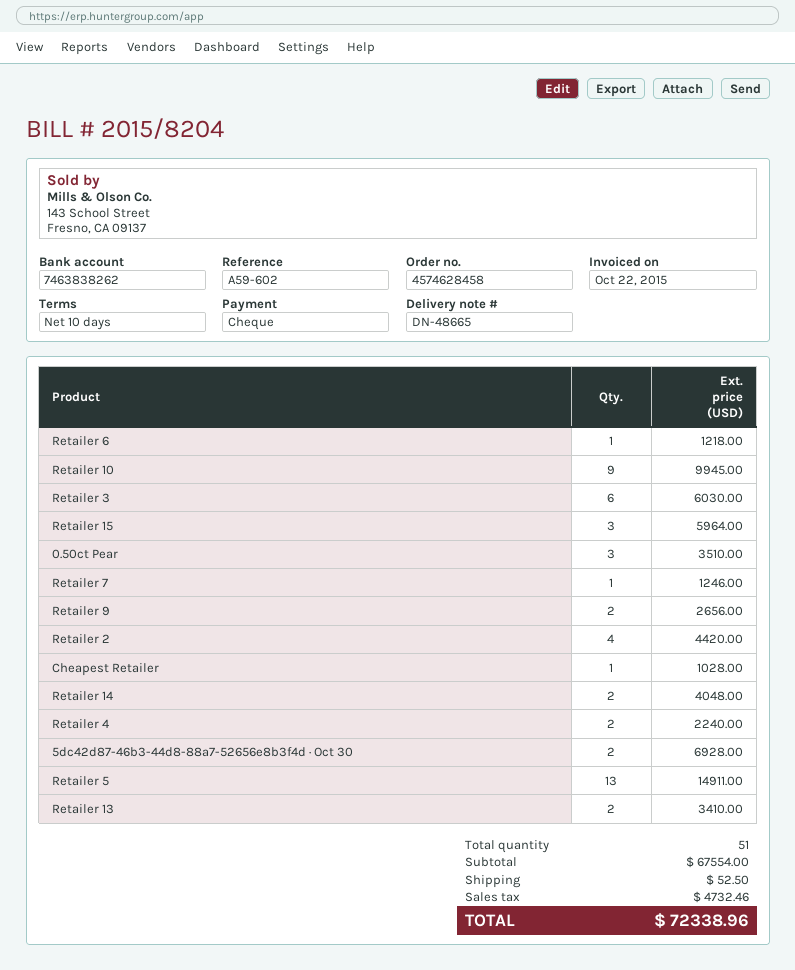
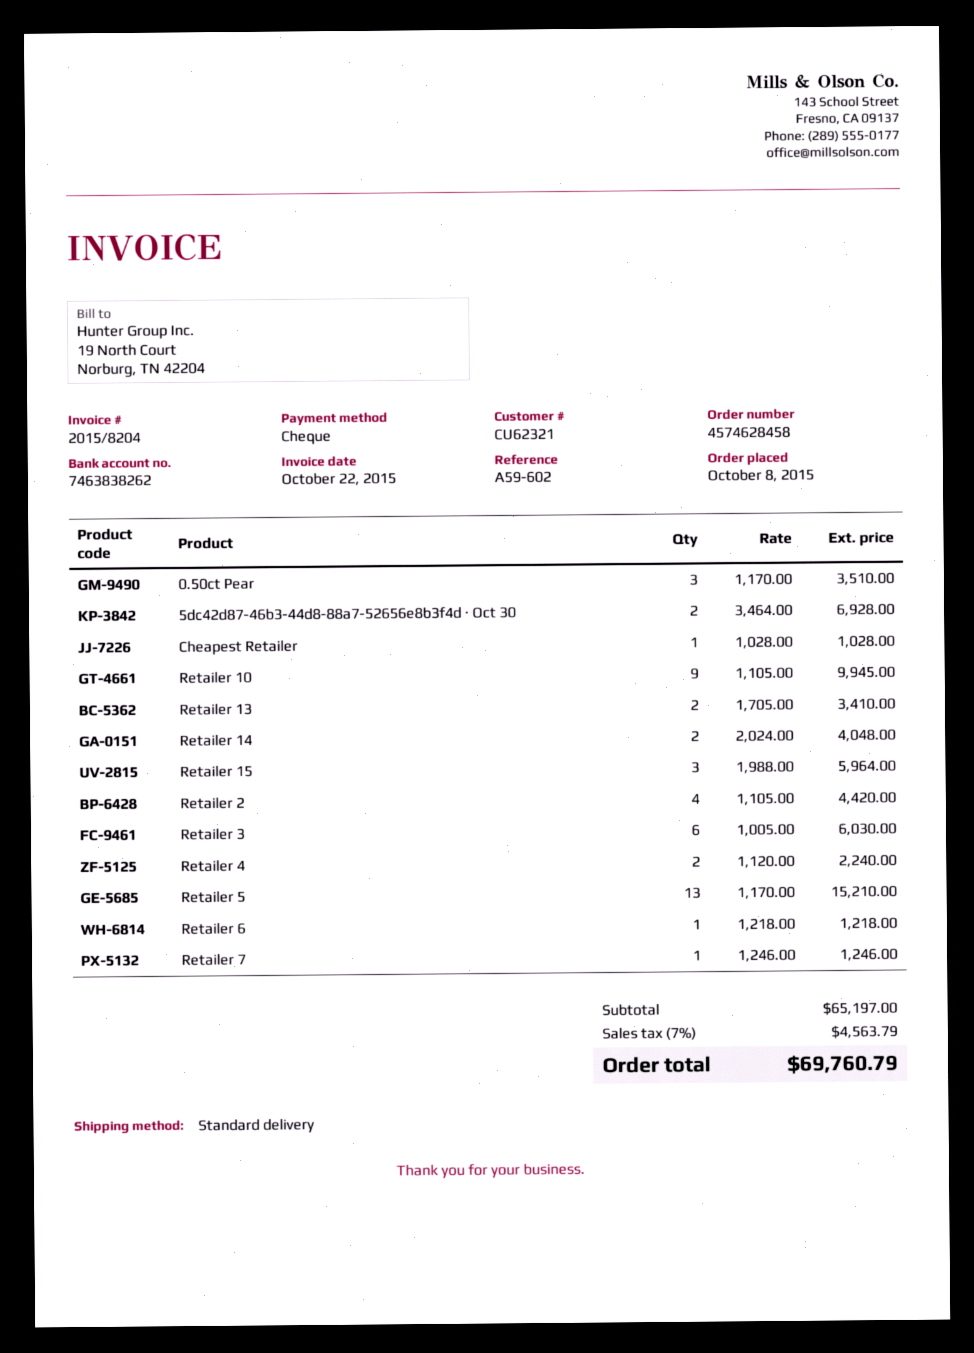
Retailer 9: 2 for 2656.00 -> none
Retailer 5: 13 for 14911.00 -> 13 for 15210.00
subtotal: 67554.00 -> 65197.00
shipping: 52.50 -> none
tax: 4732.46 -> 4563.79
total: 72338.96 -> 69760.79

